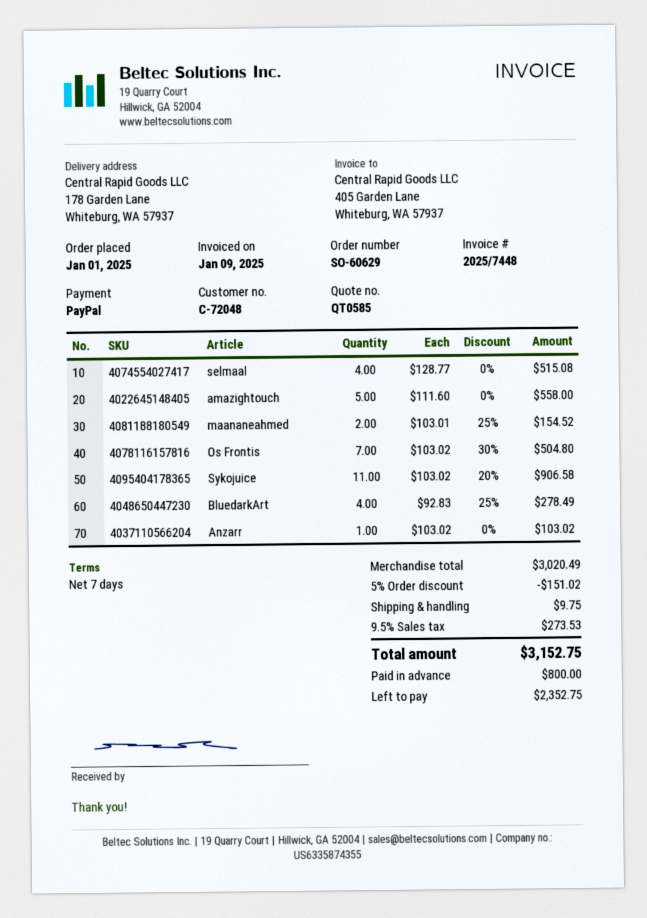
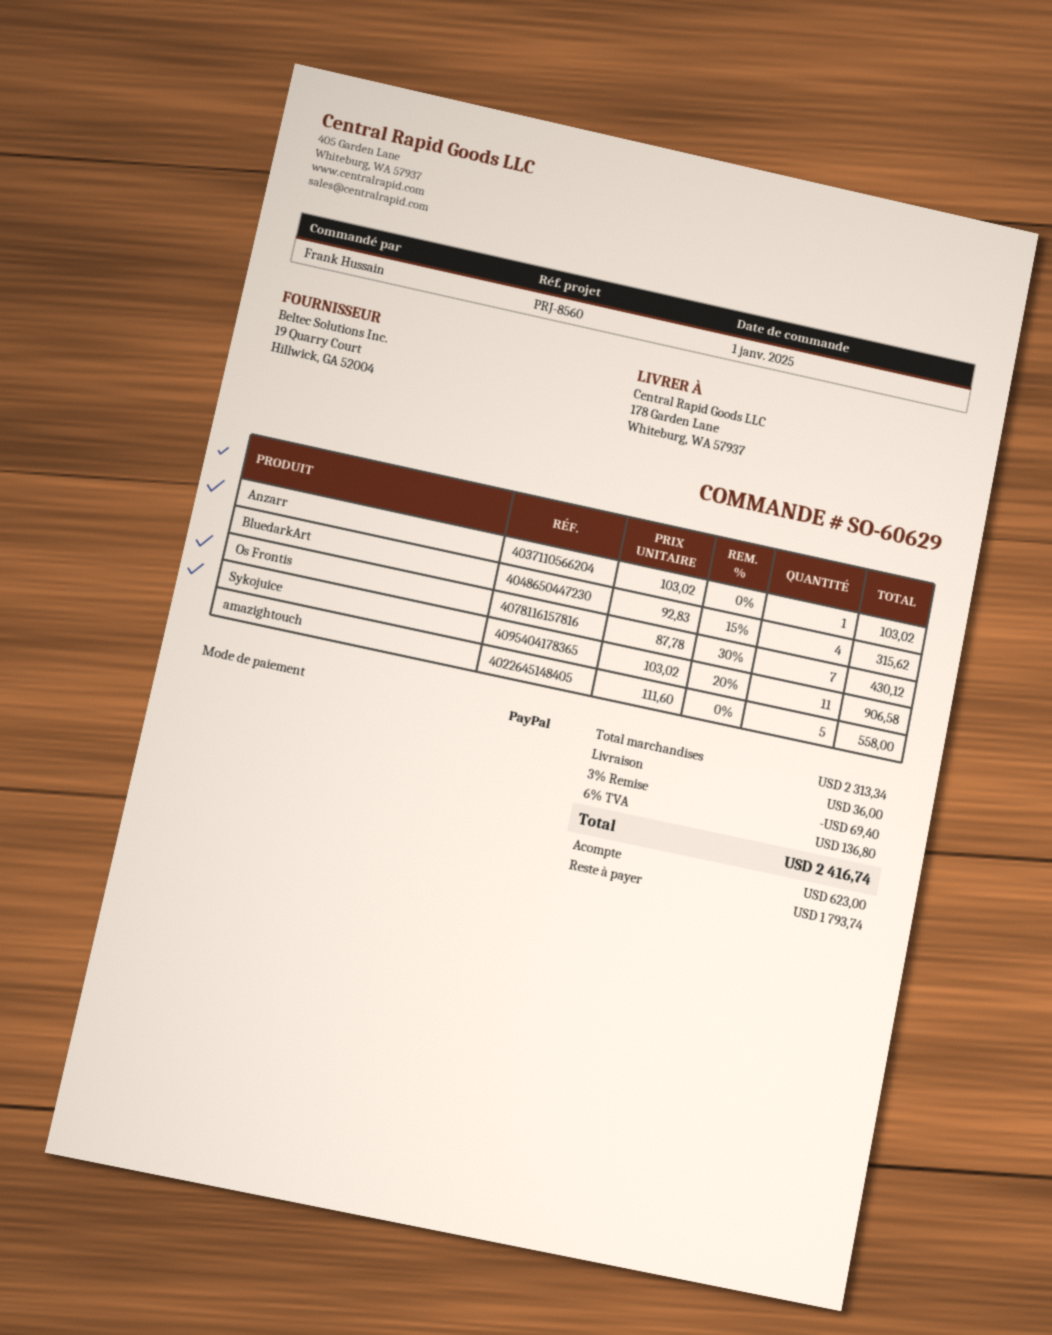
selmaal: 4 x 128.77 = 515.08 -> none
maananeahmed: 2 x 103.01 - 25% = 154.52 -> none
Os Frontis: 7 x 103.02 - 30% = 504.80 -> 7 x 87.78 - 30% = 430.12
BluedarkArt: 4 x 92.83 - 25% = 278.49 -> 4 x 92.83 - 15% = 315.62
subtotal: 3020.49 -> 2313.34
discount: 5% = 151.02 -> 3% = 69.40
shipping: 9.75 -> 36.00
tax: 9.5% = 273.53 -> 6% = 136.80
total: 3152.75 -> 2416.74
deposit: 800.00 -> 623.00
balance: 2352.75 -> 1793.74

